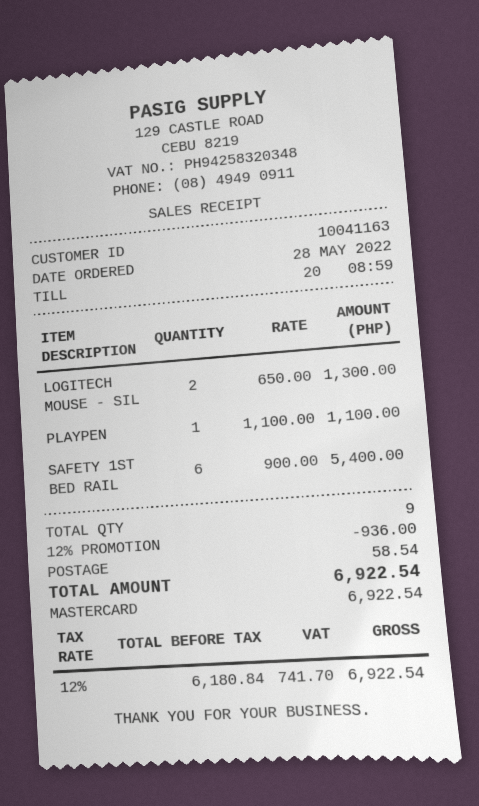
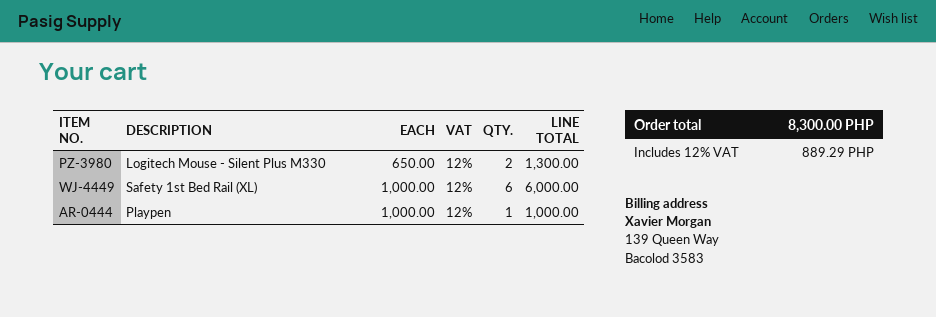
PLAYPEN: 1 x 1100.00 = 1100.00 -> 1 x 1000.00 = 1000.00
SAFETY 1ST BED RAIL: 6 x 900.00 = 5400.00 -> 6 x 1000.00 = 6000.00
discount: 12% = 936.00 -> none
shipping: 58.54 -> none
tax: 12% = 741.70 -> 12% = 889.29
total: 6922.54 -> 8300.00

